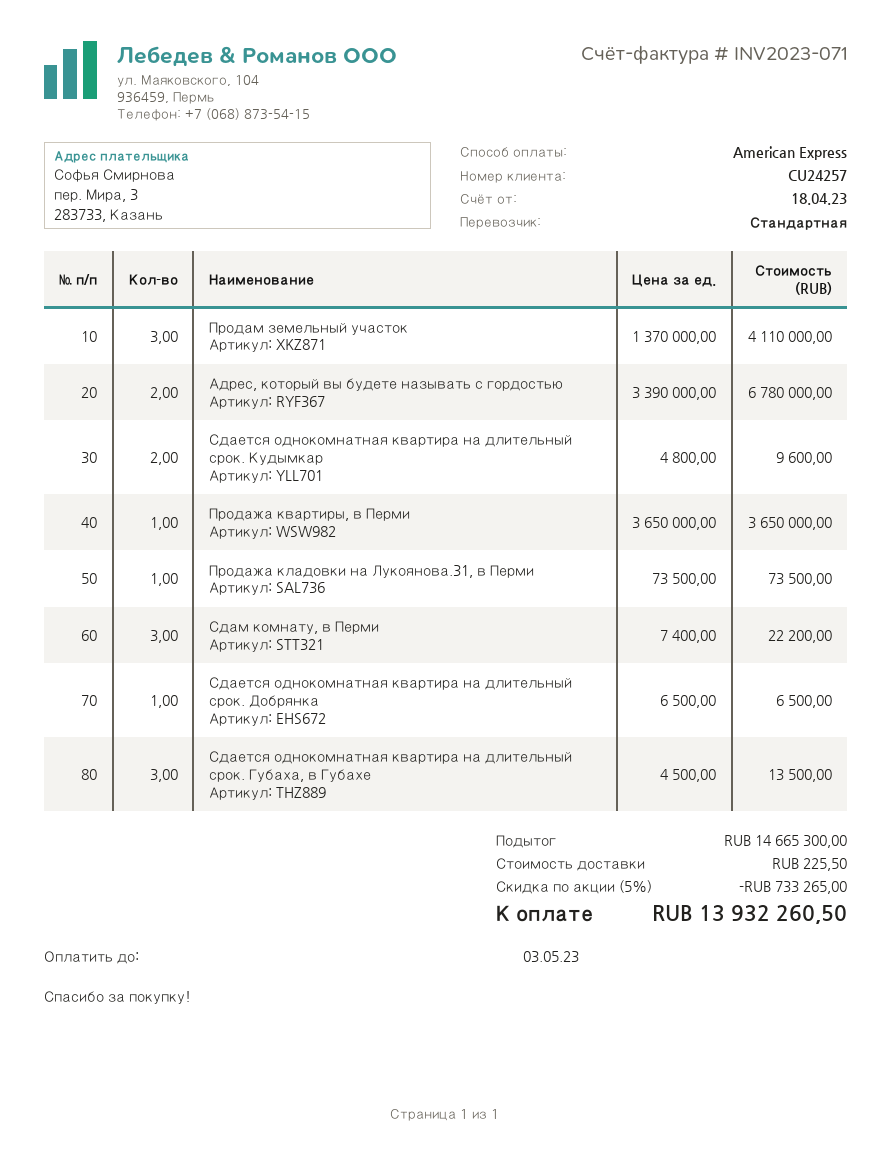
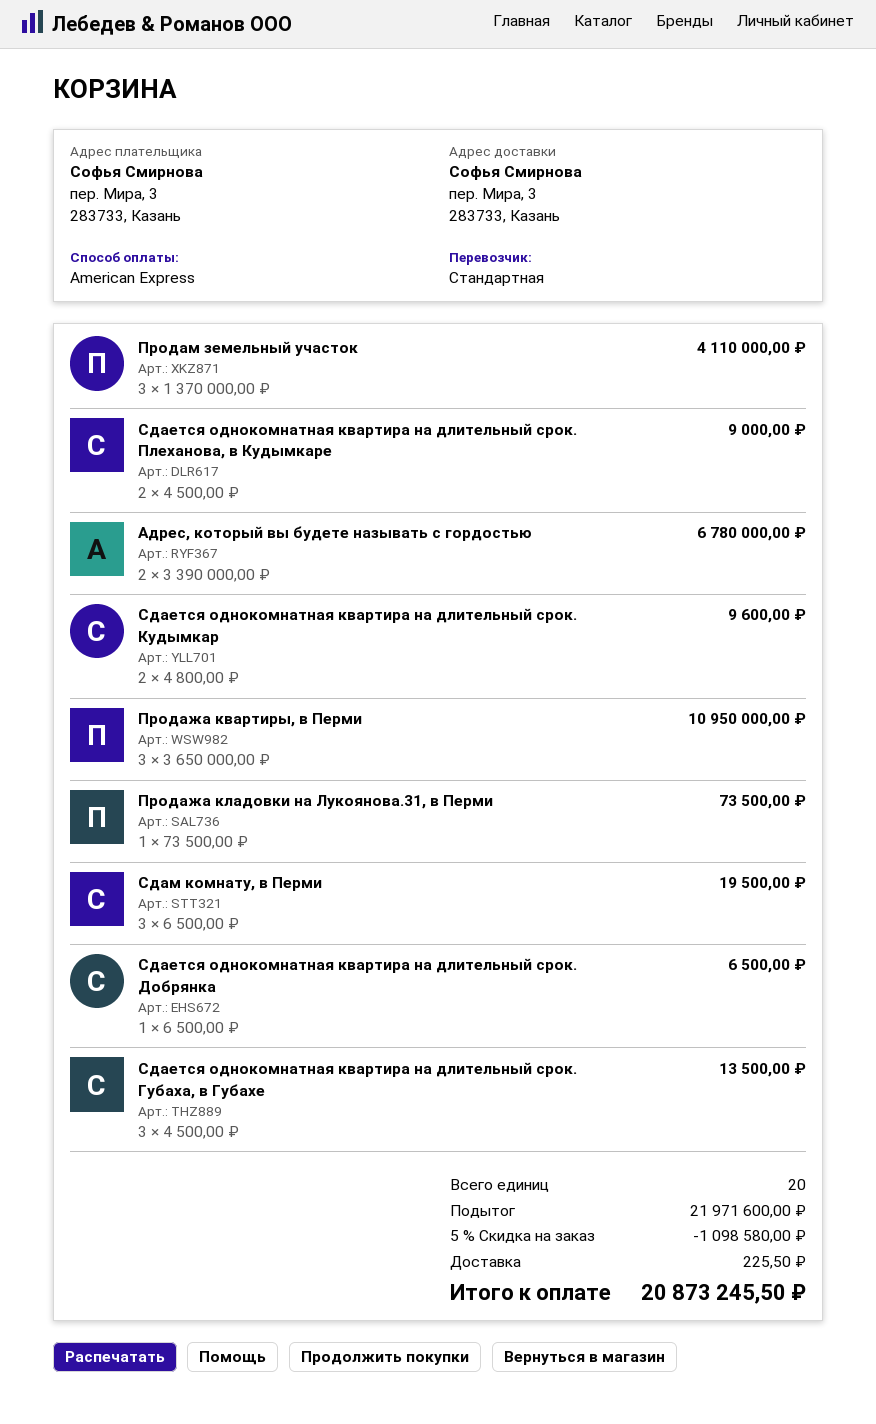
Продажа квартиры, в Перми: 1 x 3650000.00 = 3650000.00 -> 3 x 3650000.00 = 10950000.00
Сдам комнату, в Перми: 3 x 7400.00 = 22200.00 -> 3 x 6500.00 = 19500.00
Сдается однокомнатная квартира на длительный срок. Плеханова, в Кудымкаре: none -> 2 x 4500.00 = 9000.00
subtotal: 14665300.00 -> 21971600.00
discount: 5% = 733265.00 -> 5% = 1098580.00
total: 13932260.50 -> 20873245.50

